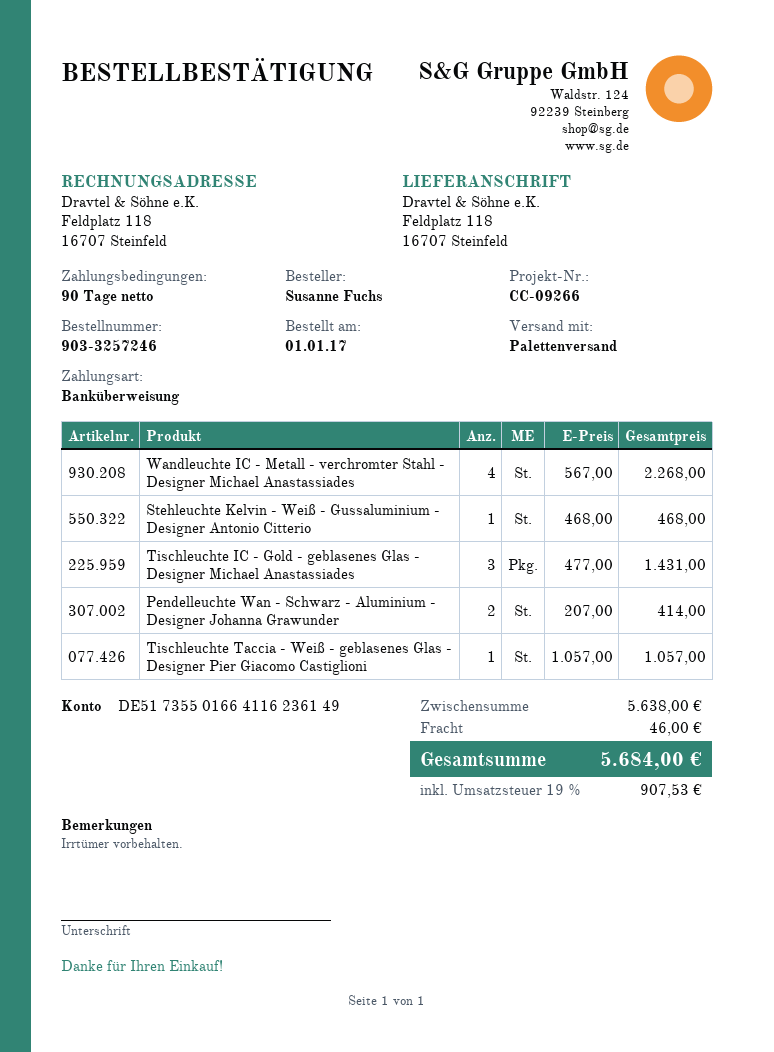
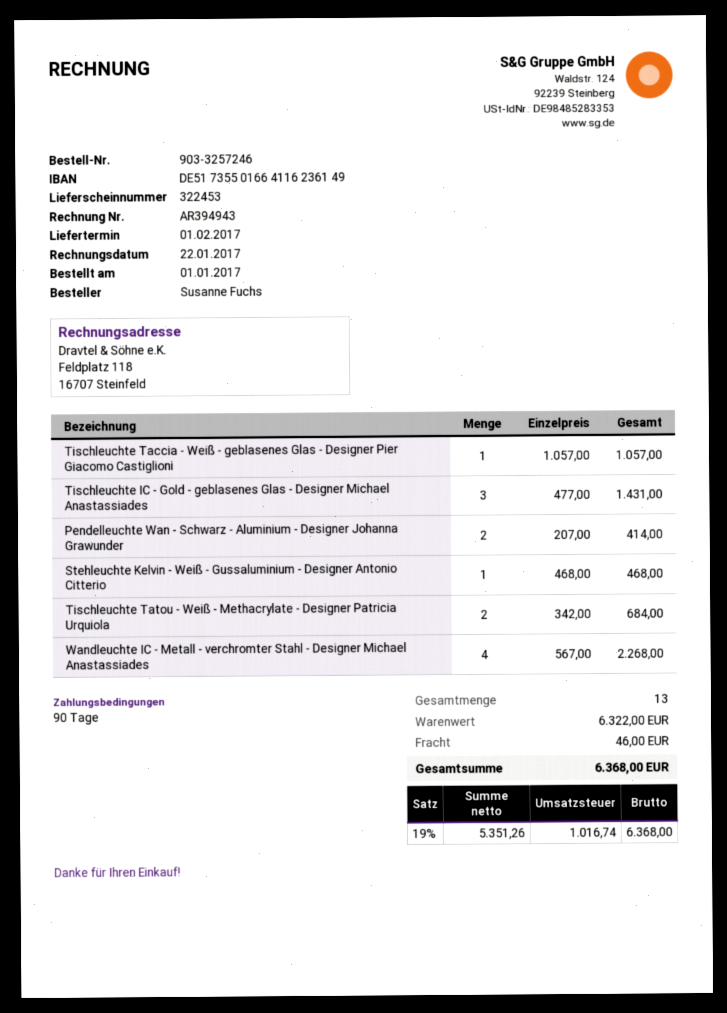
Tischleuchte Tatou - Weiß - Methacrylate - Designer Patricia Urquiola: none -> 2 x 342.00 = 684.00
subtotal: 5638.00 -> 6322.00
tax: 19% = 907.53 -> 19% = 1016.74
total: 5684.00 -> 6368.00

